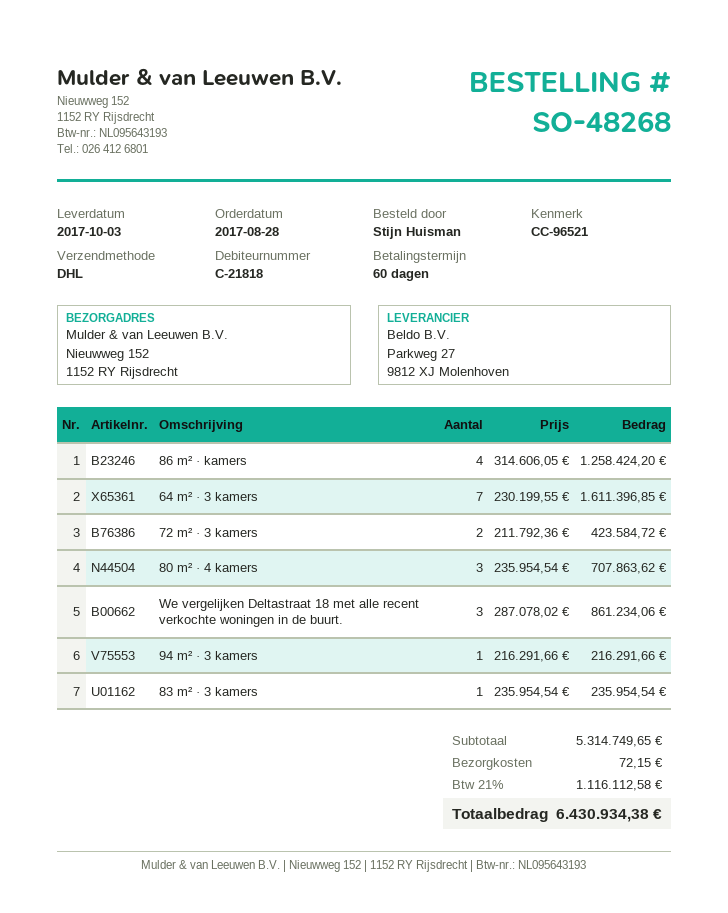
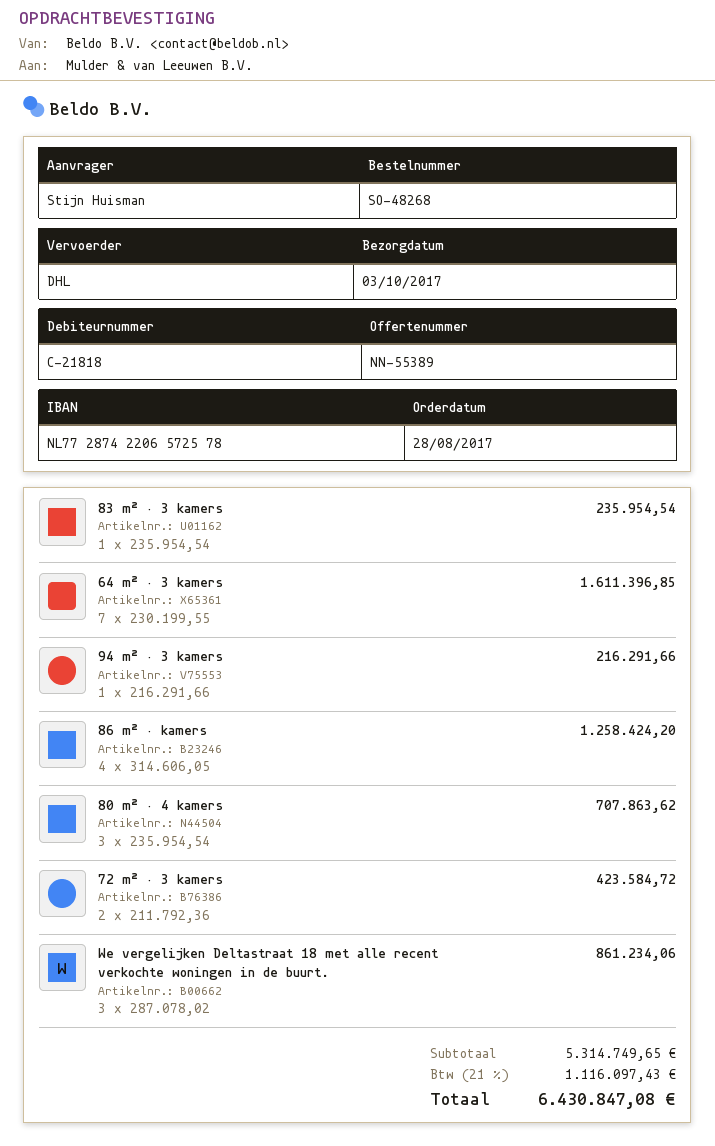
shipping: 72.15 -> none
tax: 21% = 1116112.58 -> 21% = 1116097.43
total: 6430934.38 -> 6430847.08

